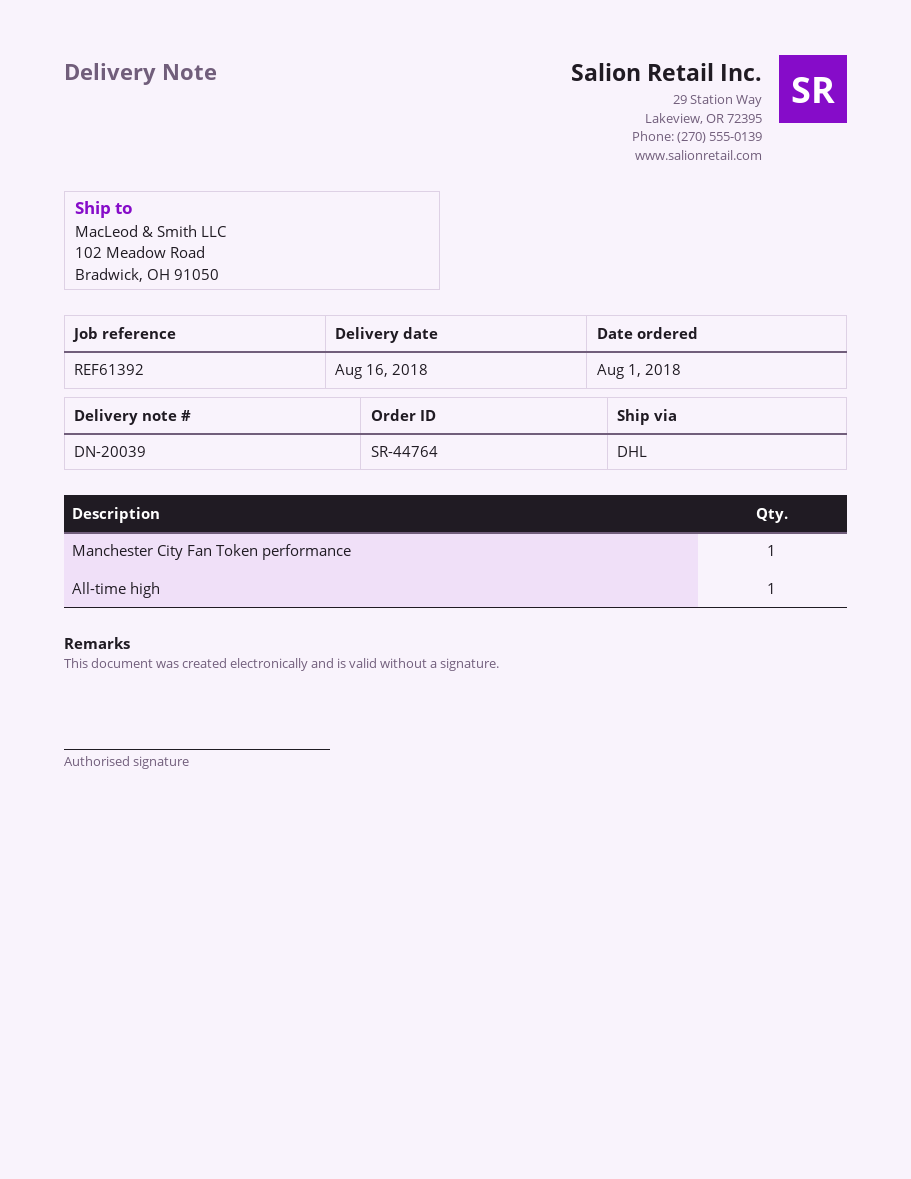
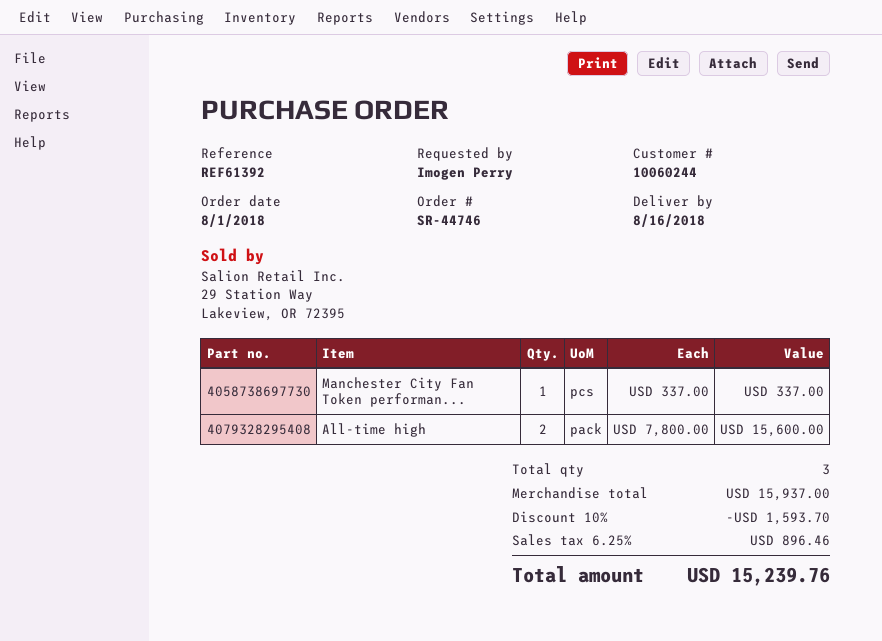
order number: SR-44764 -> SR-44746
All-time high: 1 -> 2

